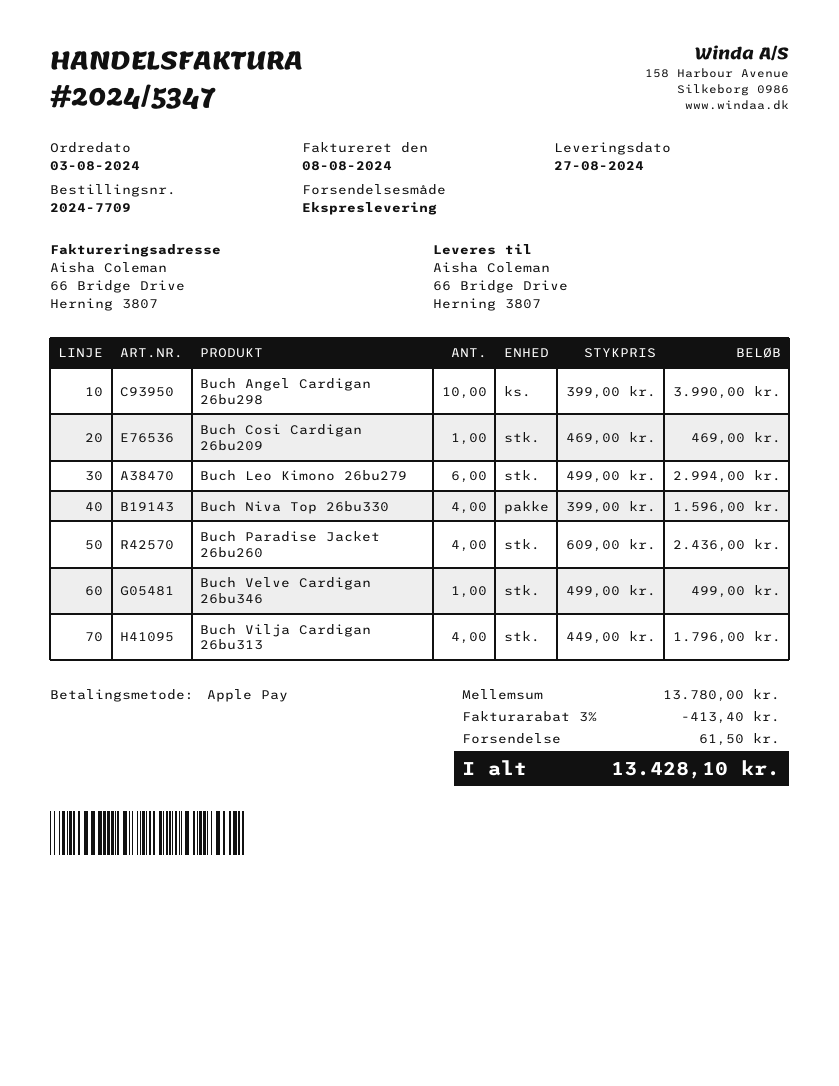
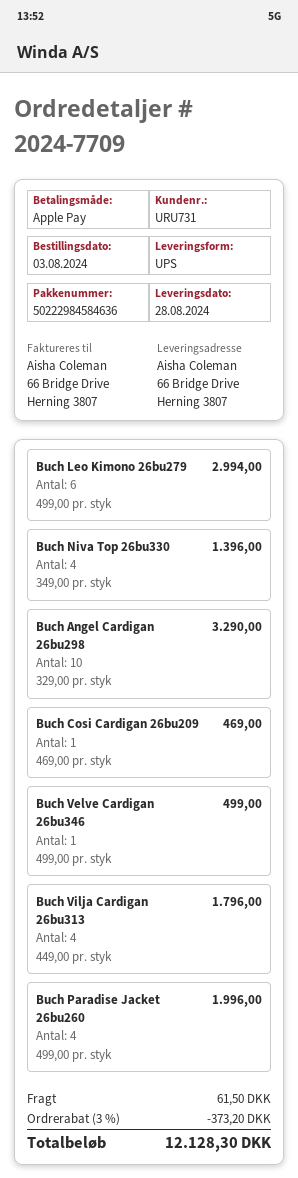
delivery date: 2024-08-27 -> 2024-08-28
shipping method: express -> UPS
Buch Angel Cardigan 26bu298: 10 x 399.00 = 3990.00 -> 10 x 329.00 = 3290.00
Buch Niva Top 26bu330: 4 x 399.00 = 1596.00 -> 4 x 349.00 = 1396.00
Buch Paradise Jacket 26bu260: 4 x 609.00 = 2436.00 -> 4 x 499.00 = 1996.00
discount: 3% = 413.40 -> 3% = 373.20
total: 13428.10 -> 12128.30

